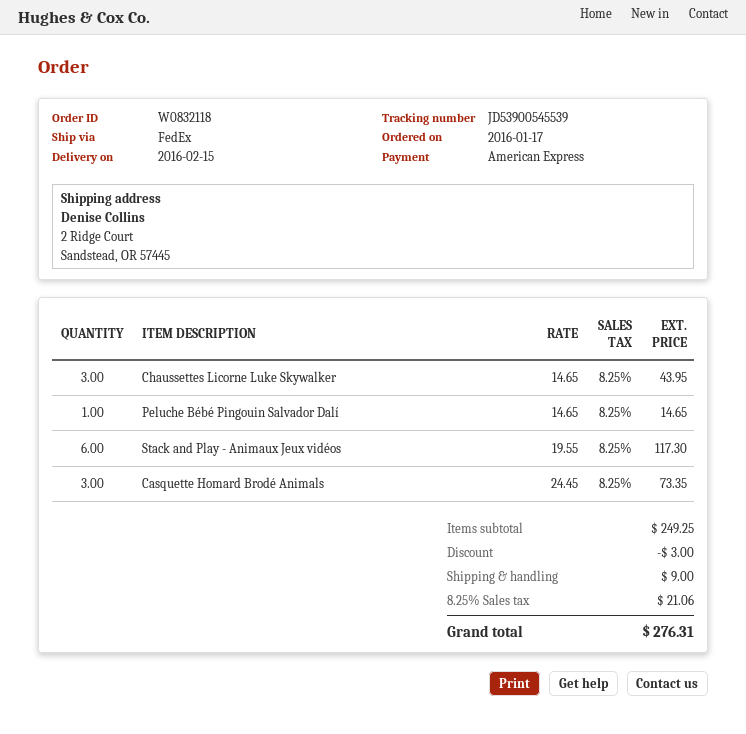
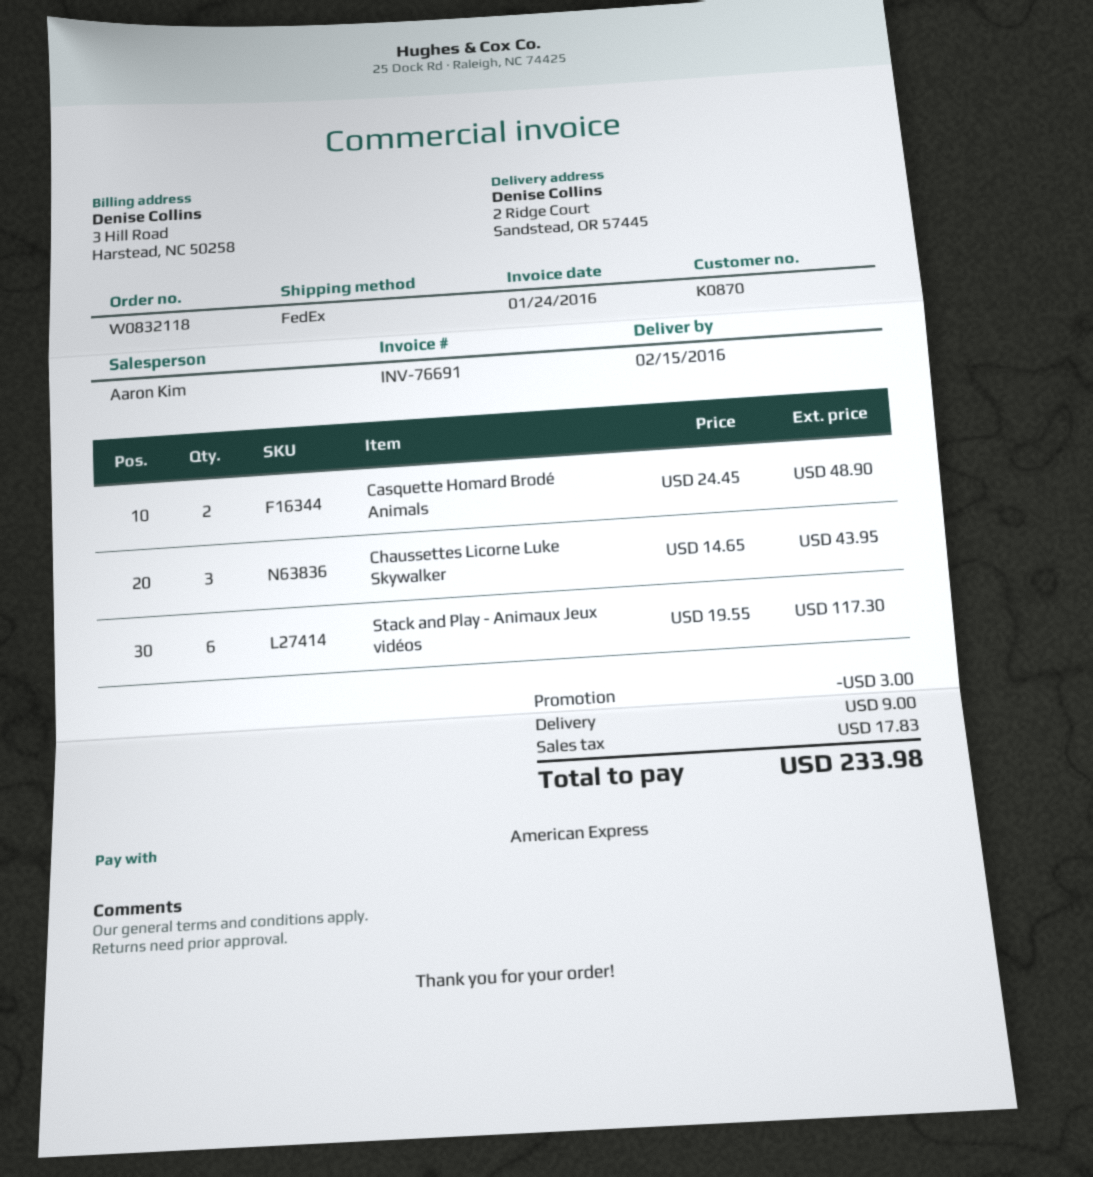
Peluche Bébé Pingouin Salvador Dalí: 1 x 14.65 = 14.65 -> none
Casquette Homard Brodé Animals: 3 x 24.45 = 73.35 -> 2 x 24.45 = 48.90
tax: 21.06 -> 17.83
total: 276.31 -> 233.98

